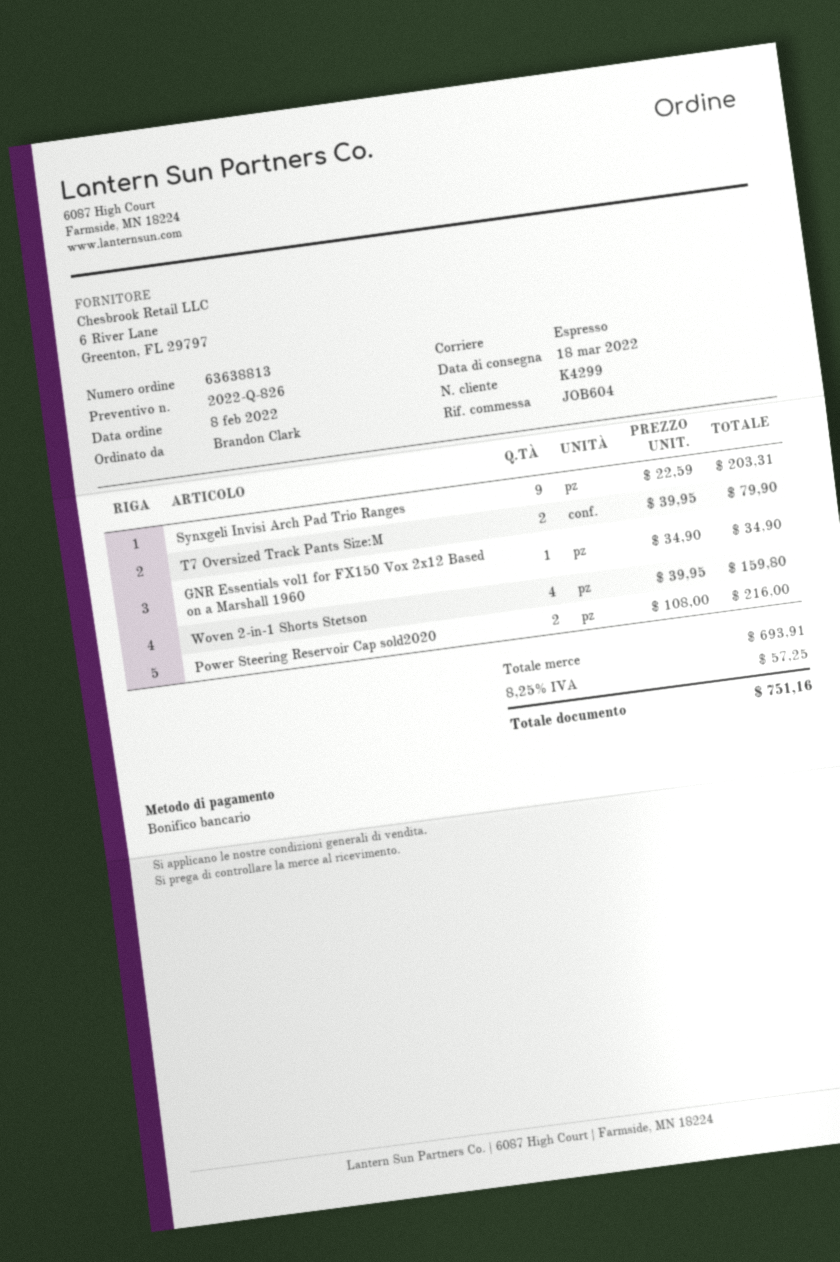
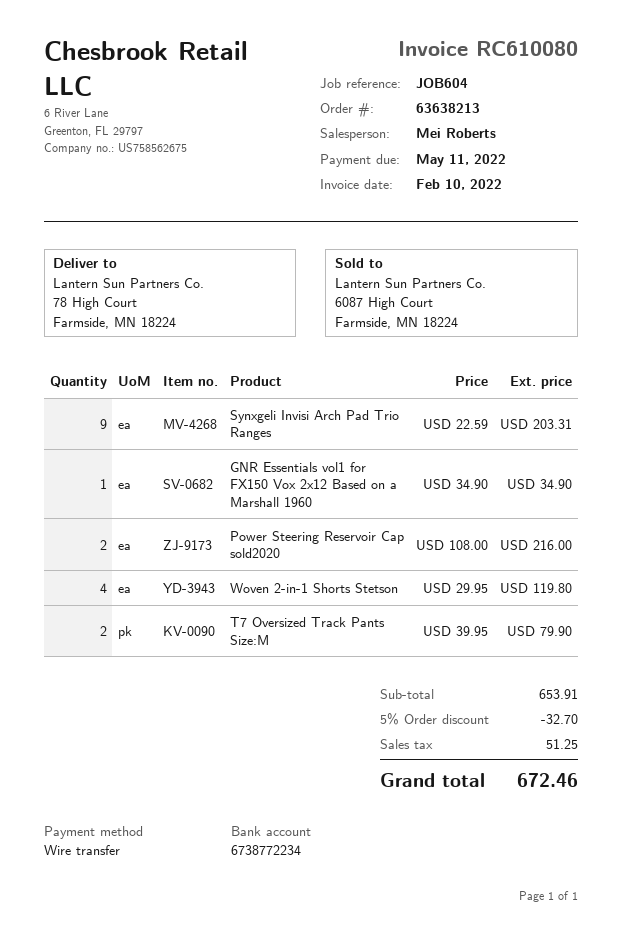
order number: 63638813 -> 63638213
Woven 2-in-1 Shorts Stetson: 4 x 39.95 = 159.80 -> 4 x 29.95 = 119.80
subtotal: 693.91 -> 653.91
discount: none -> 5% = 32.70
tax: 57.25 -> 51.25
total: 751.16 -> 672.46

